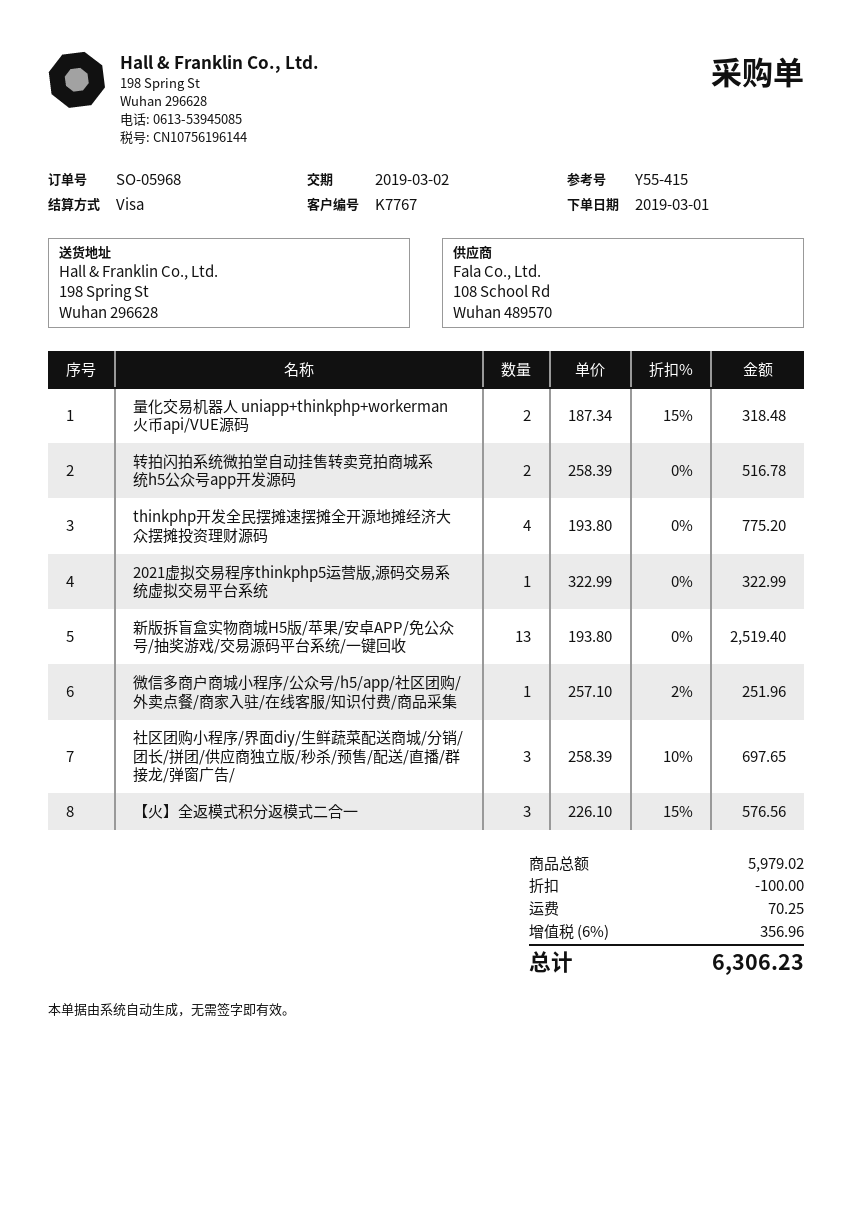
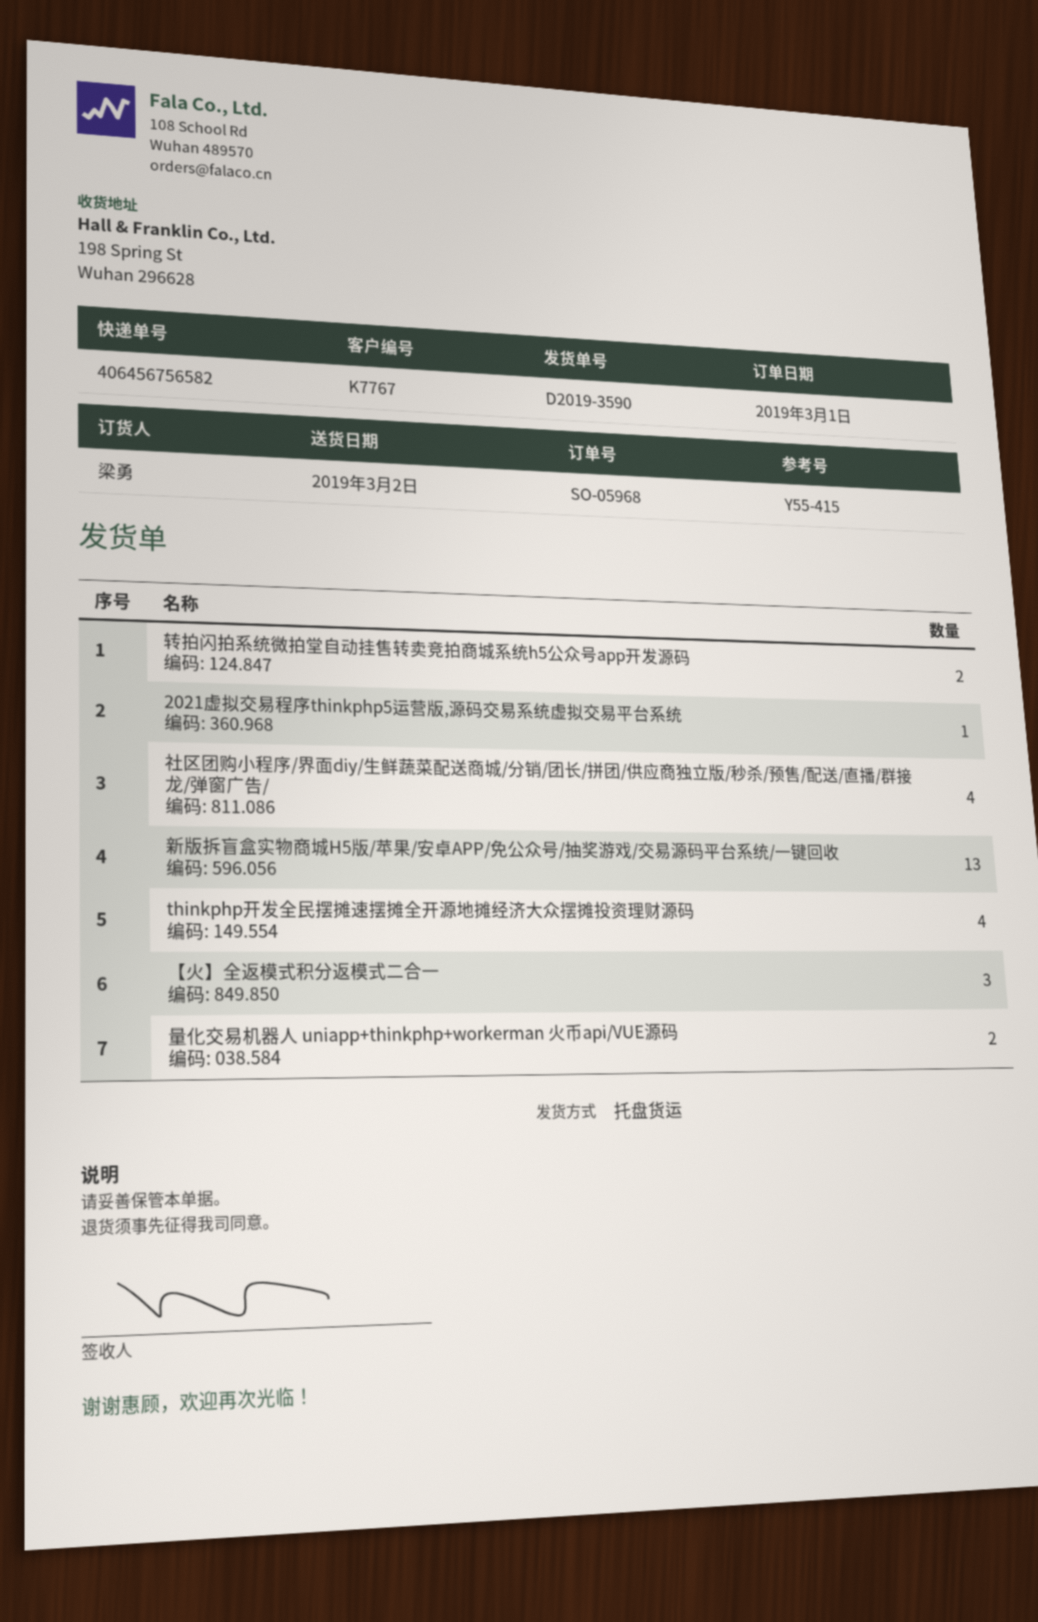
微信多商户商城小程序/公众号/h5/app/社区团购/外卖点餐/商家入驻/在线客服/知识付费/商品采集: 1 -> none
社区团购小程序/界面diy/生鲜蔬菜配送商城/分销/团长/拼团/供应商独立版/秒杀/预售/配送/直播/群接龙/弹窗广告/: 3 -> 4

